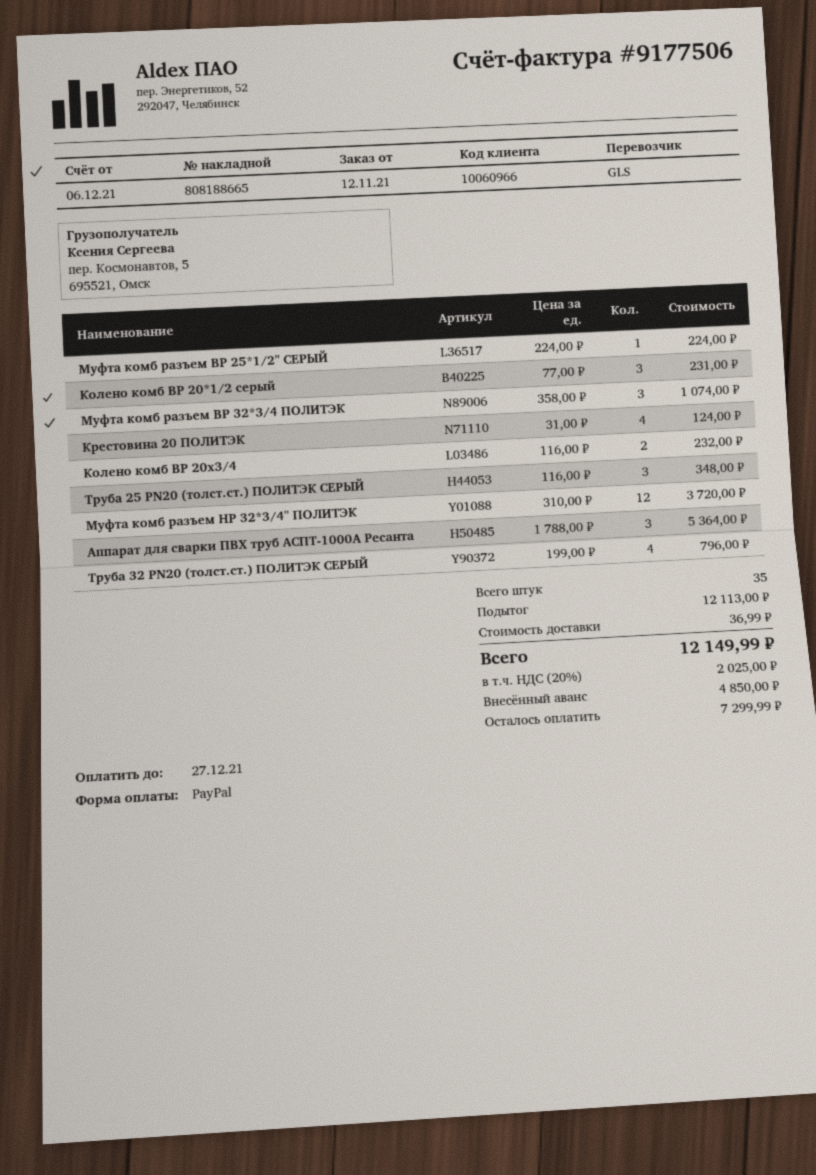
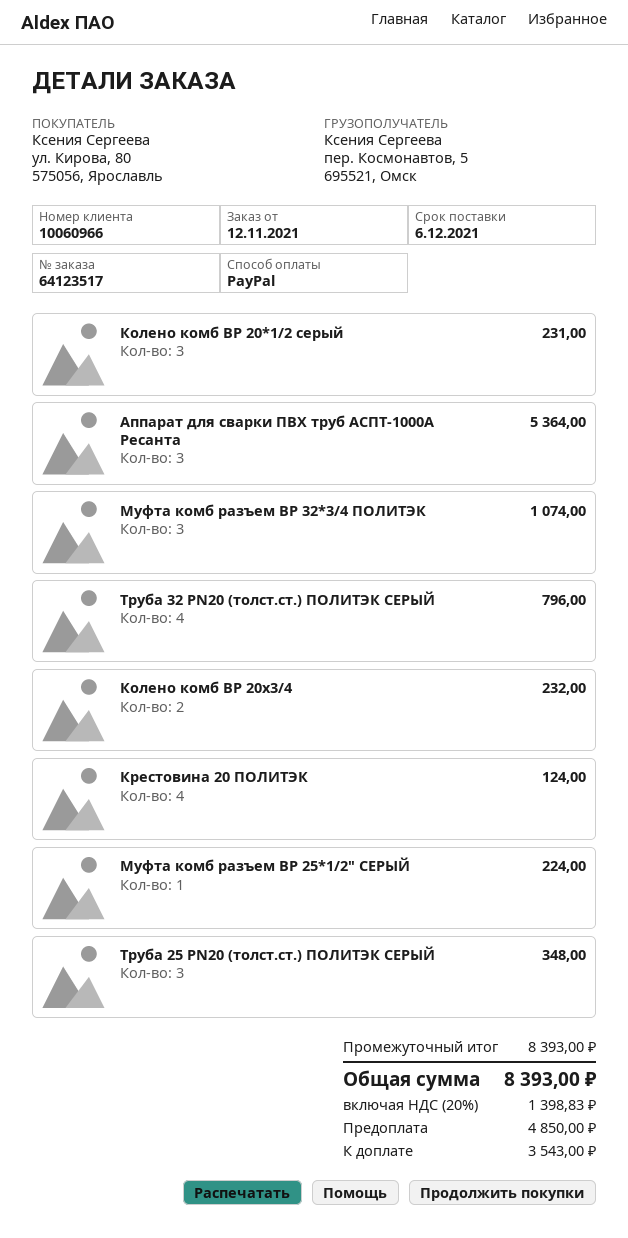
Муфта комб разъем НР 32*3/4" ПОЛИТЭК: 12 for 3720.00 -> none
subtotal: 12113.00 -> 8393.00
shipping: 36.99 -> none
tax: 20% = 2025.00 -> 20% = 1398.83
total: 12149.99 -> 8393.00
balance: 7299.99 -> 3543.00

